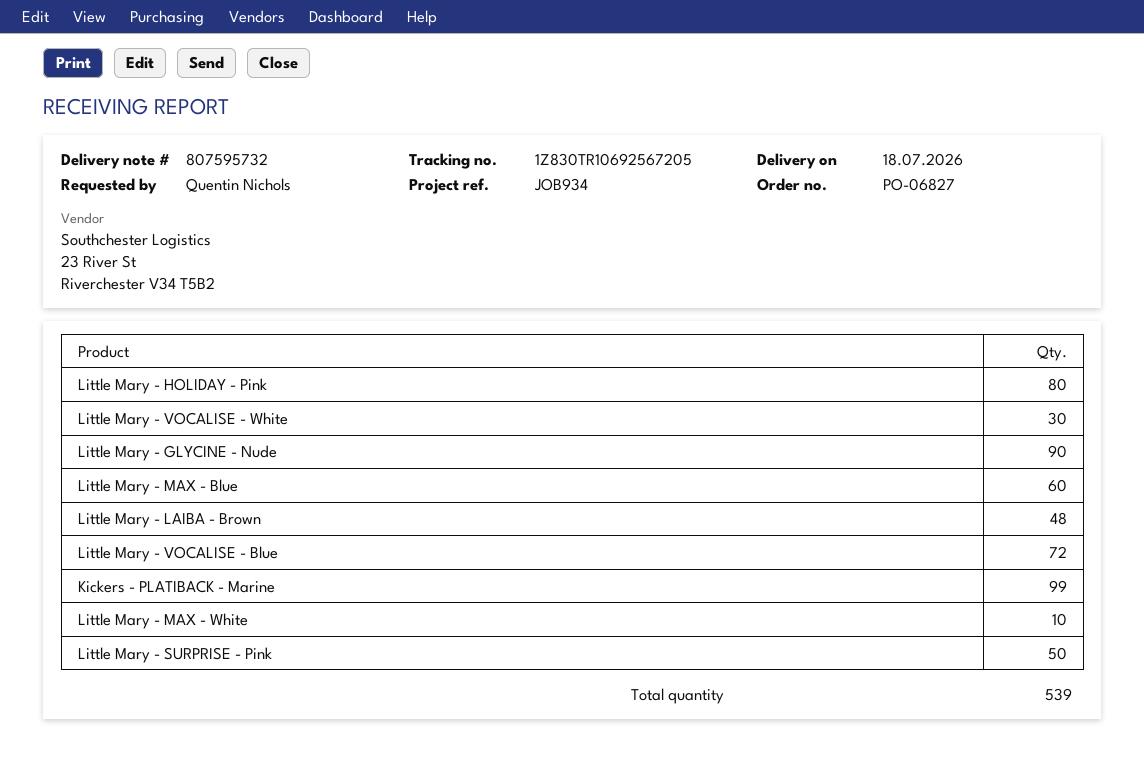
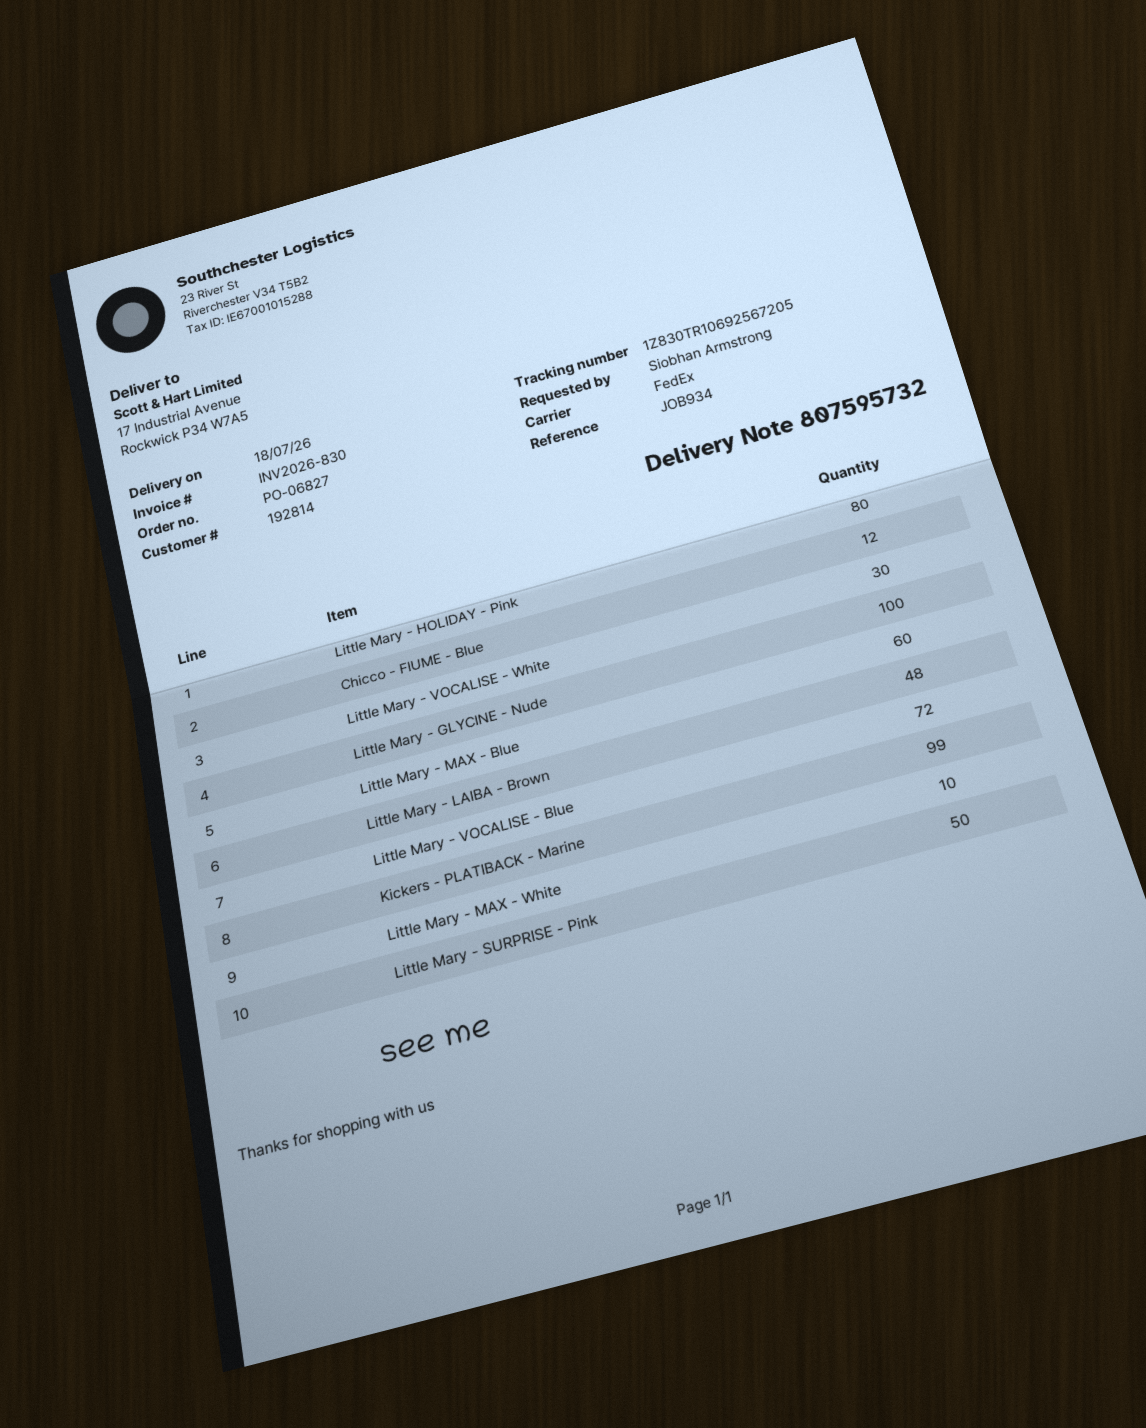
ordered by: Quentin Nichols -> Siobhan Armstrong
Little Mary - GLYCINE - Nude: 90 -> 100
Chicco - FIUME - Blue: none -> 12

